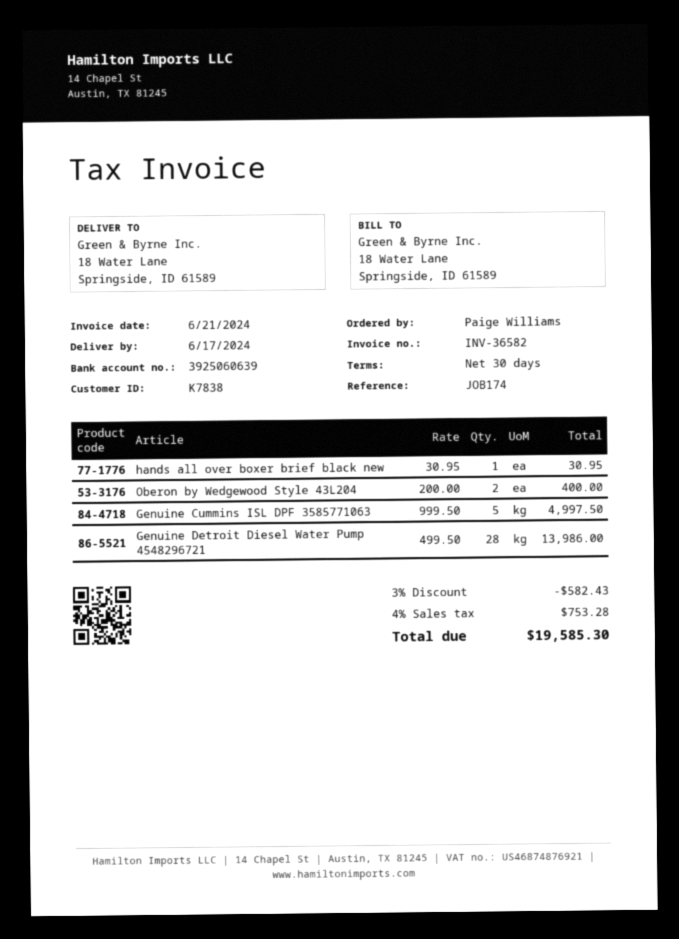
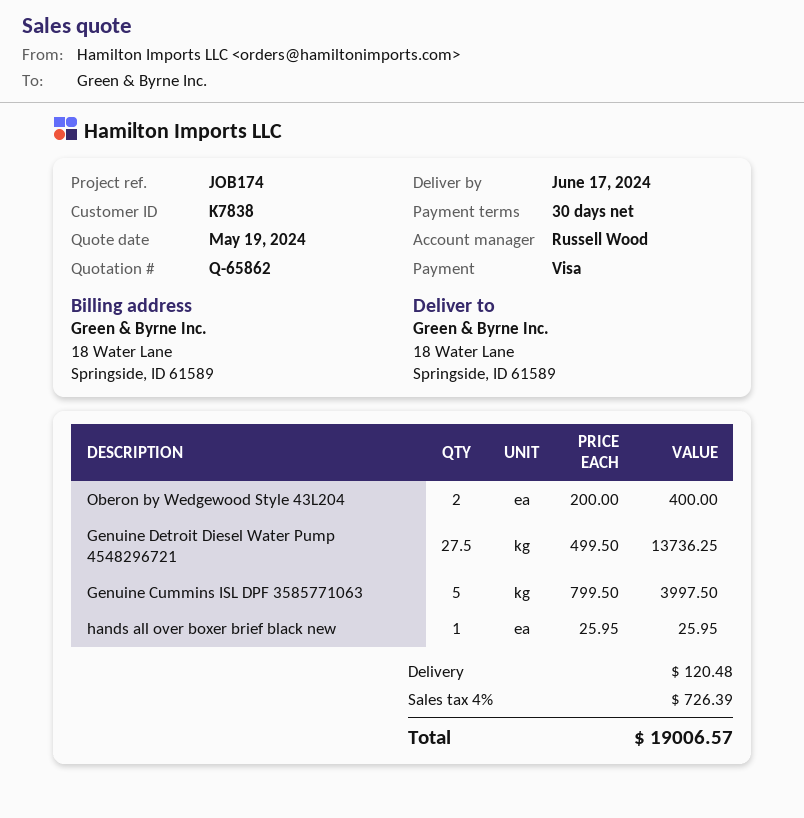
hands all over boxer brief black new: 1 x 30.95 = 30.95 -> 1 x 25.95 = 25.95
Genuine Cummins ISL DPF 3585771063: 5 x 999.50 = 4997.50 -> 5 x 799.50 = 3997.50
Genuine Detroit Diesel Water Pump 4548296721: 28 x 499.50 = 13986.00 -> 27.5 x 499.50 = 13736.25
discount: 3% = 582.43 -> none
shipping: none -> 120.48
tax: 4% = 753.28 -> 4% = 726.39
total: 19585.30 -> 19006.57

